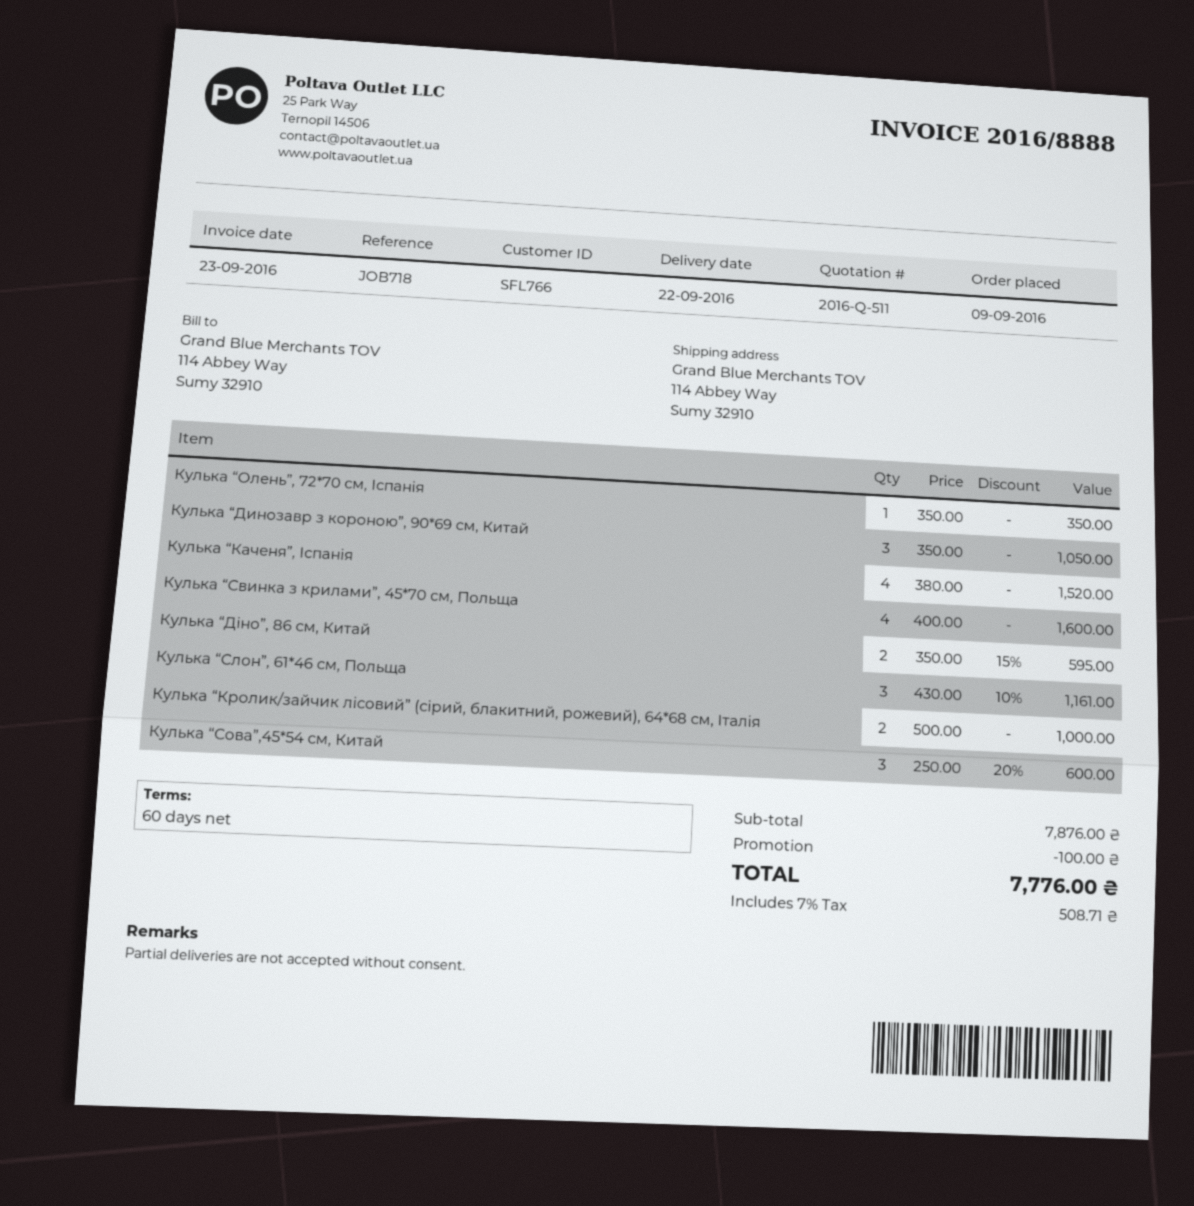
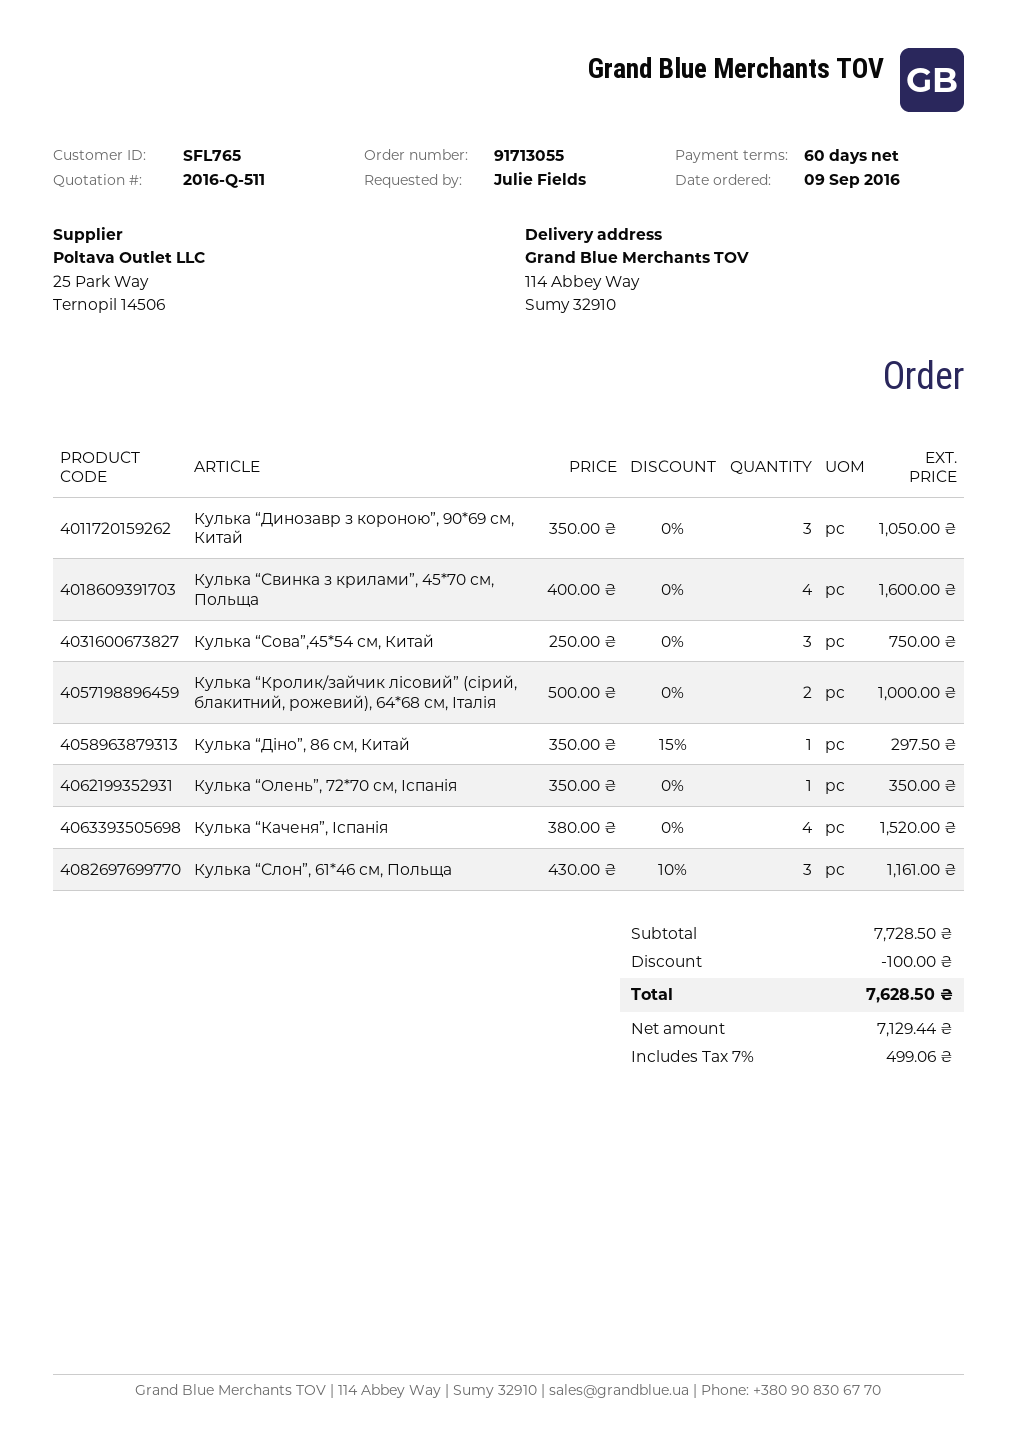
customer number: SFL766 -> SFL765
Кулька “Діно”, 86 см, Китай: 2 x 350.00 - 15% = 595.00 -> 1 x 350.00 - 15% = 297.50
Кулька “Сова”,45*54 см, Китай: 3 x 250.00 - 20% = 600.00 -> 3 x 250.00 = 750.00
subtotal: 7876.00 -> 7728.50
tax: 7% = 508.71 -> 7% = 499.06
total: 7776.00 -> 7628.50

